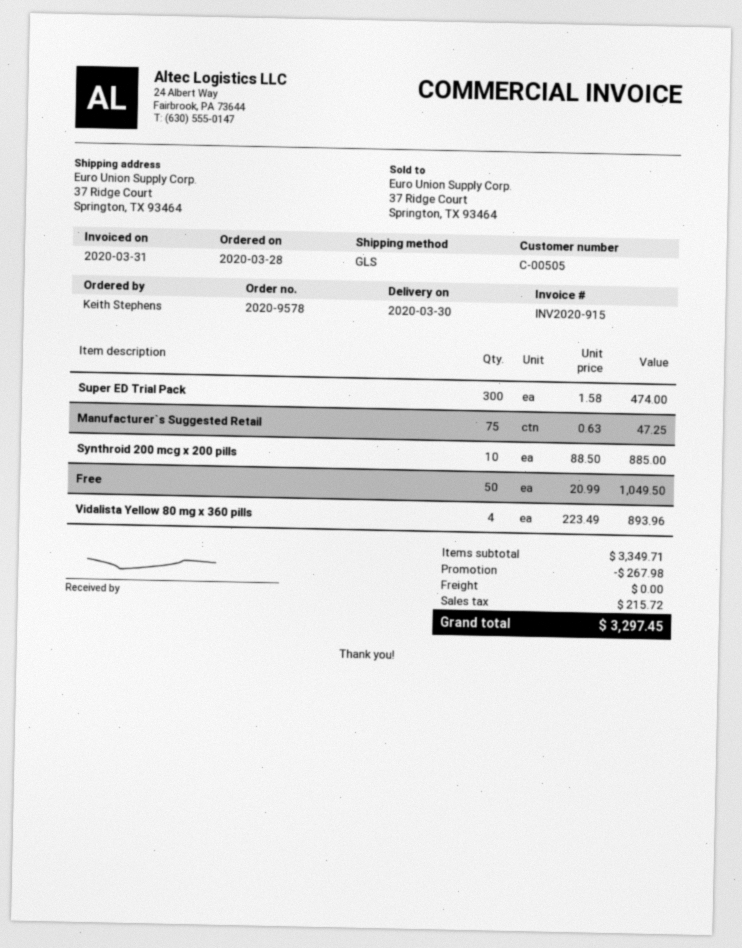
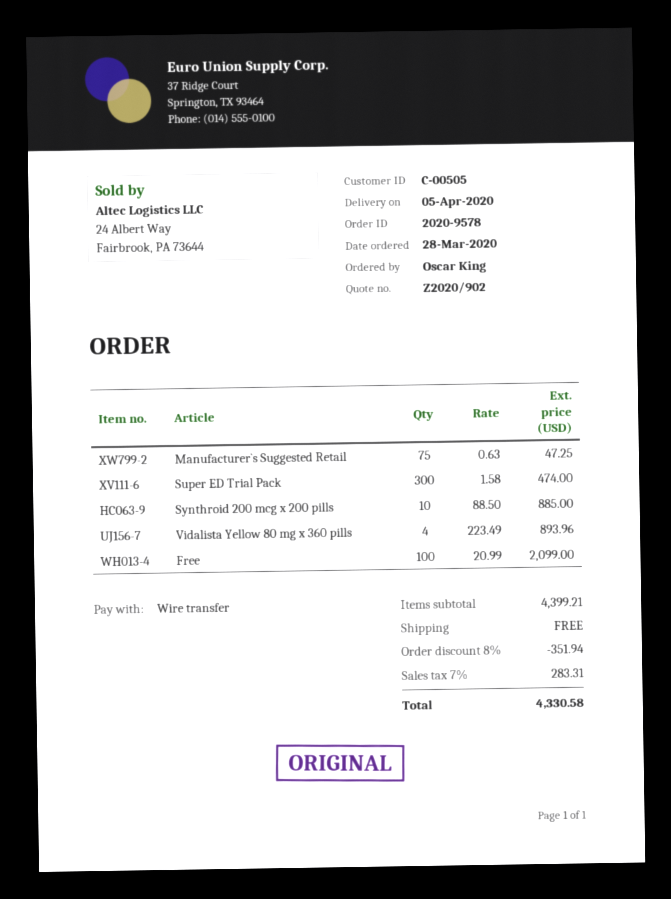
delivery date: 2020-03-30 -> 2020-04-05
ordered by: Keith Stephens -> Oscar King
Free: 50 x 20.99 = 1049.50 -> 100 x 20.99 = 2099.00
subtotal: 3349.71 -> 4399.21
discount: 267.98 -> 351.94
tax: 215.72 -> 283.31
total: 3297.45 -> 4330.58

